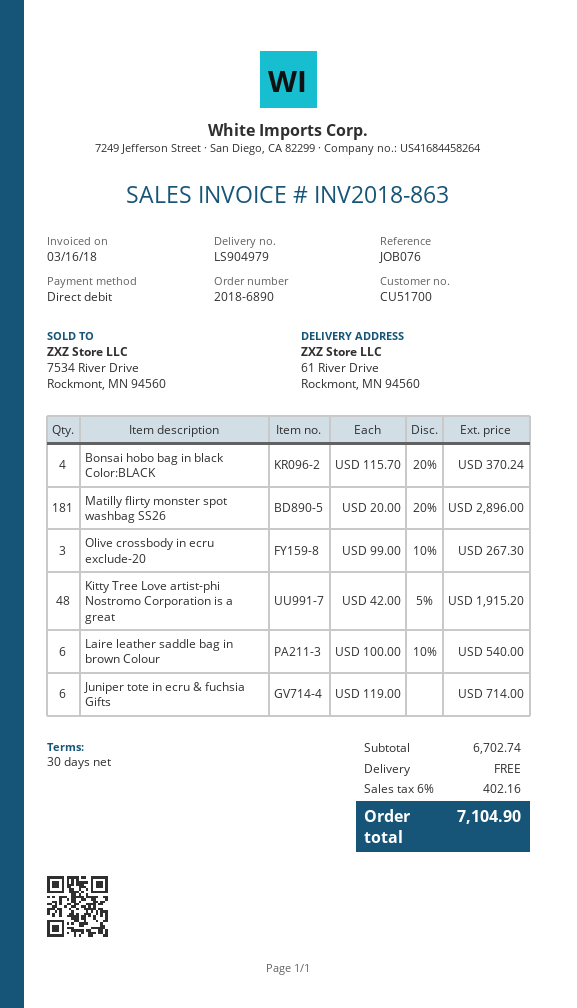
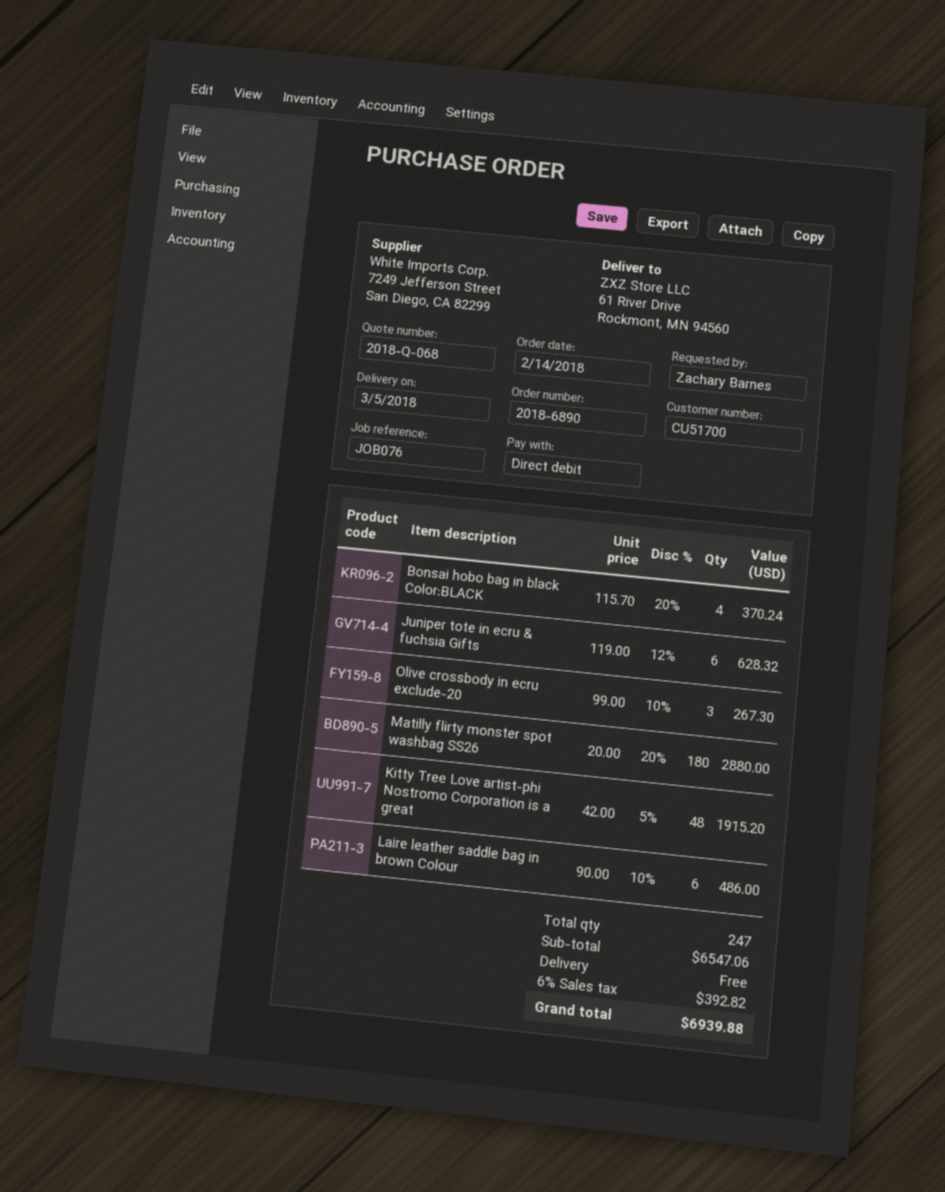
Matilly flirty monster spot washbag SS26: 181 x 20.00 - 20% = 2896.00 -> 180 x 20.00 - 20% = 2880.00
Laire leather saddle bag in brown Colour: 6 x 100.00 - 10% = 540.00 -> 6 x 90.00 - 10% = 486.00
Juniper tote in ecru & fuchsia Gifts: 6 x 119.00 = 714.00 -> 6 x 119.00 - 12% = 628.32
subtotal: 6702.74 -> 6547.06
tax: 6% = 402.16 -> 6% = 392.82
total: 7104.90 -> 6939.88

